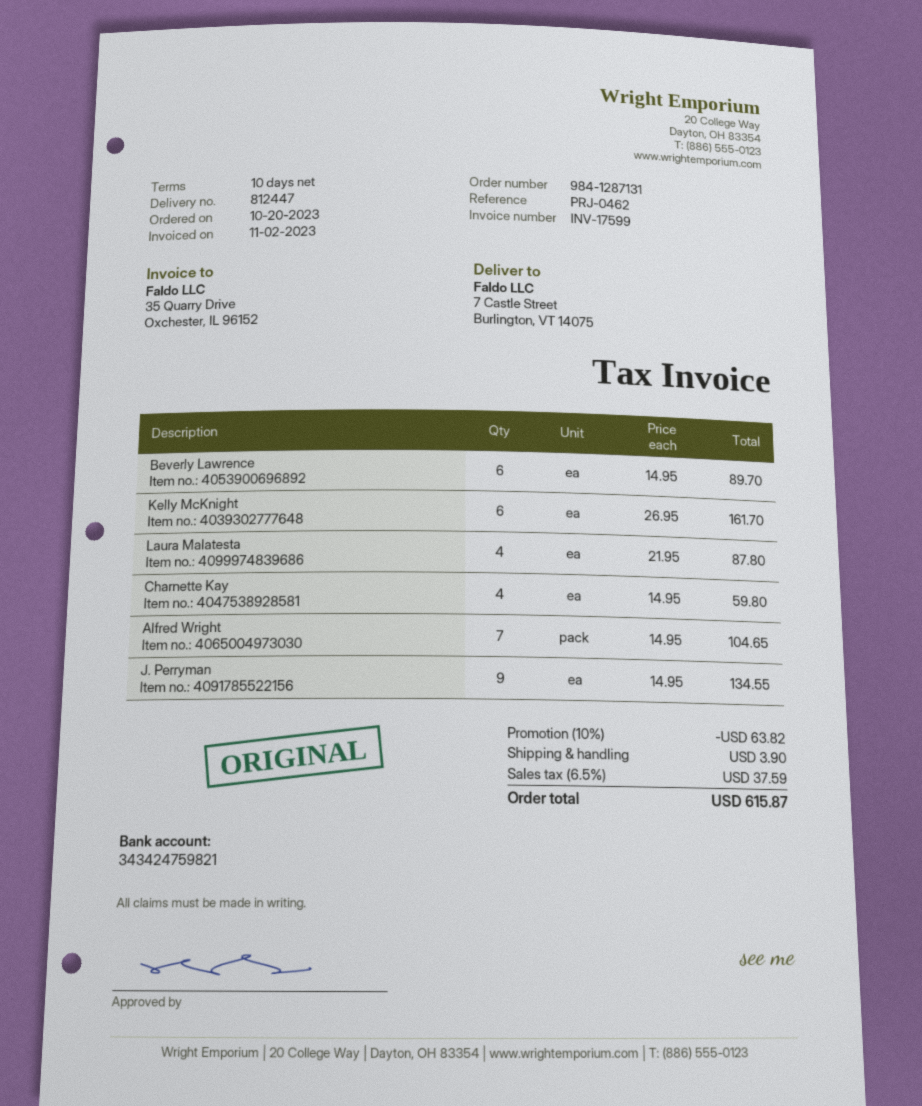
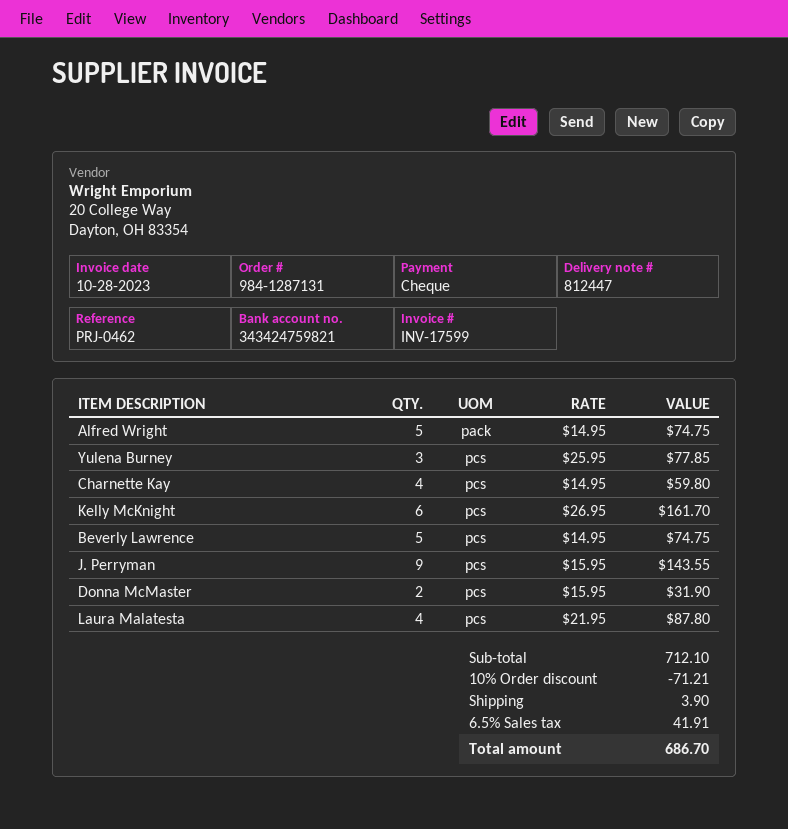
invoice date: 2023-11-02 -> 2023-10-28
Beverly Lawrence: 6 x 14.95 = 89.70 -> 5 x 14.95 = 74.75
Alfred Wright: 7 x 14.95 = 104.65 -> 5 x 14.95 = 74.75
J. Perryman: 9 x 14.95 = 134.55 -> 9 x 15.95 = 143.55
Yulena Burney: none -> 3 x 25.95 = 77.85
Donna McMaster: none -> 2 x 15.95 = 31.90
discount: 10% = 63.82 -> 10% = 71.21
tax: 6.5% = 37.59 -> 6.5% = 41.91
total: 615.87 -> 686.70

